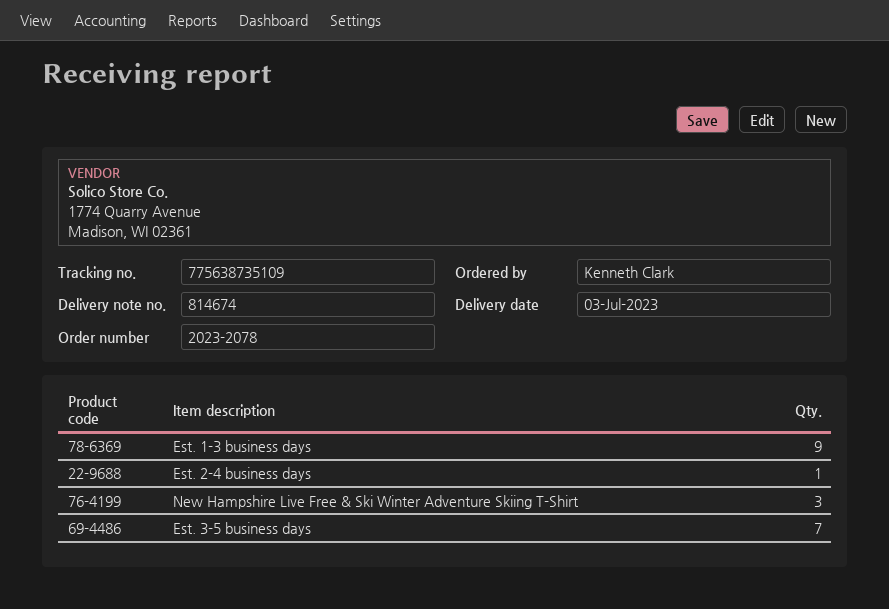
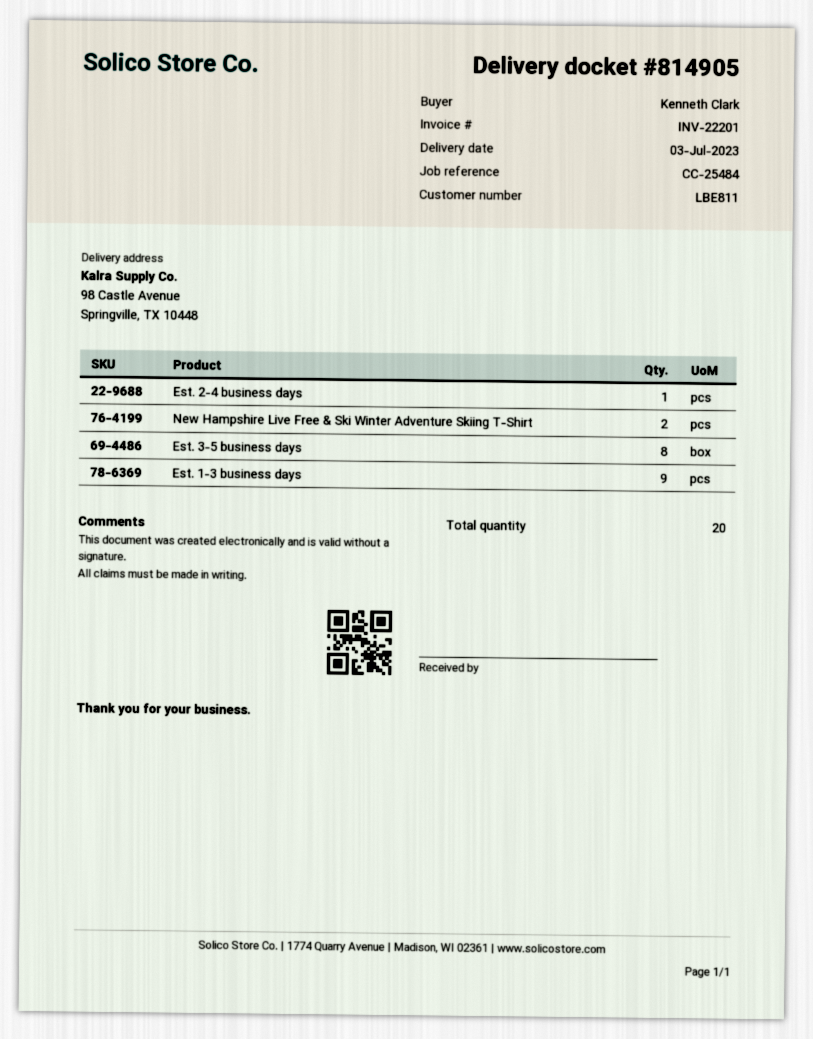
delivery note number: 814674 -> 814905
New Hampshire Live Free & Ski Winter Adventure Skiing T-Shirt: 3 -> 2
Est. 3-5 business days: 7 -> 8

